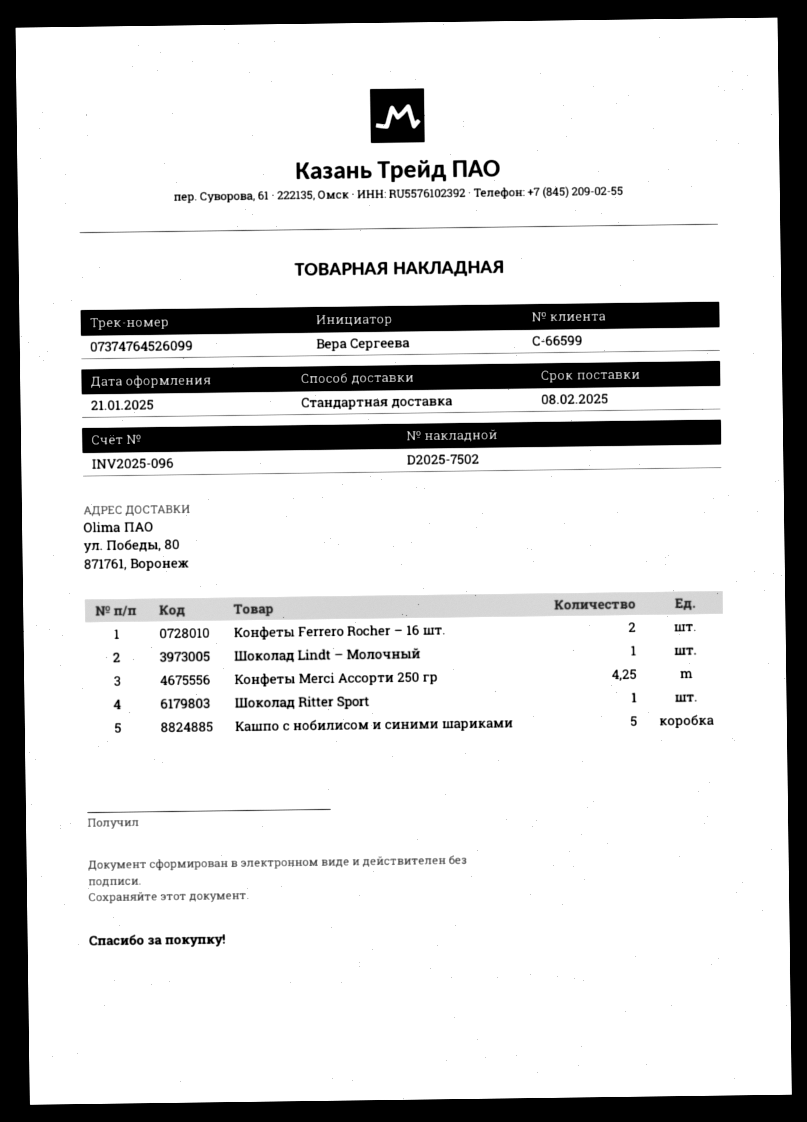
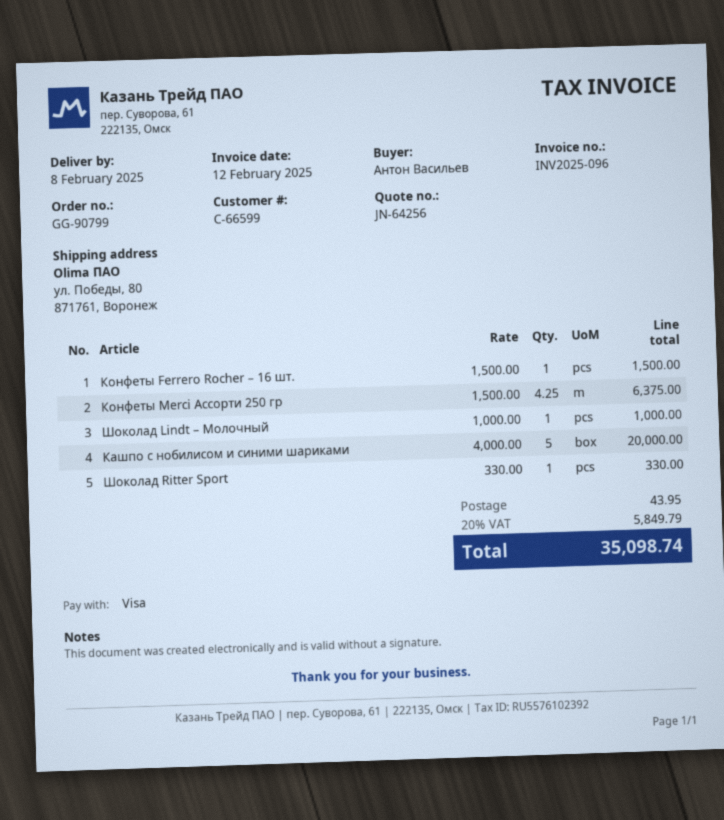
ordered by: Вера Сергеева -> Антон Васильев
Конфеты Ferrero Rocher – 16 шт.: 2 -> 1

